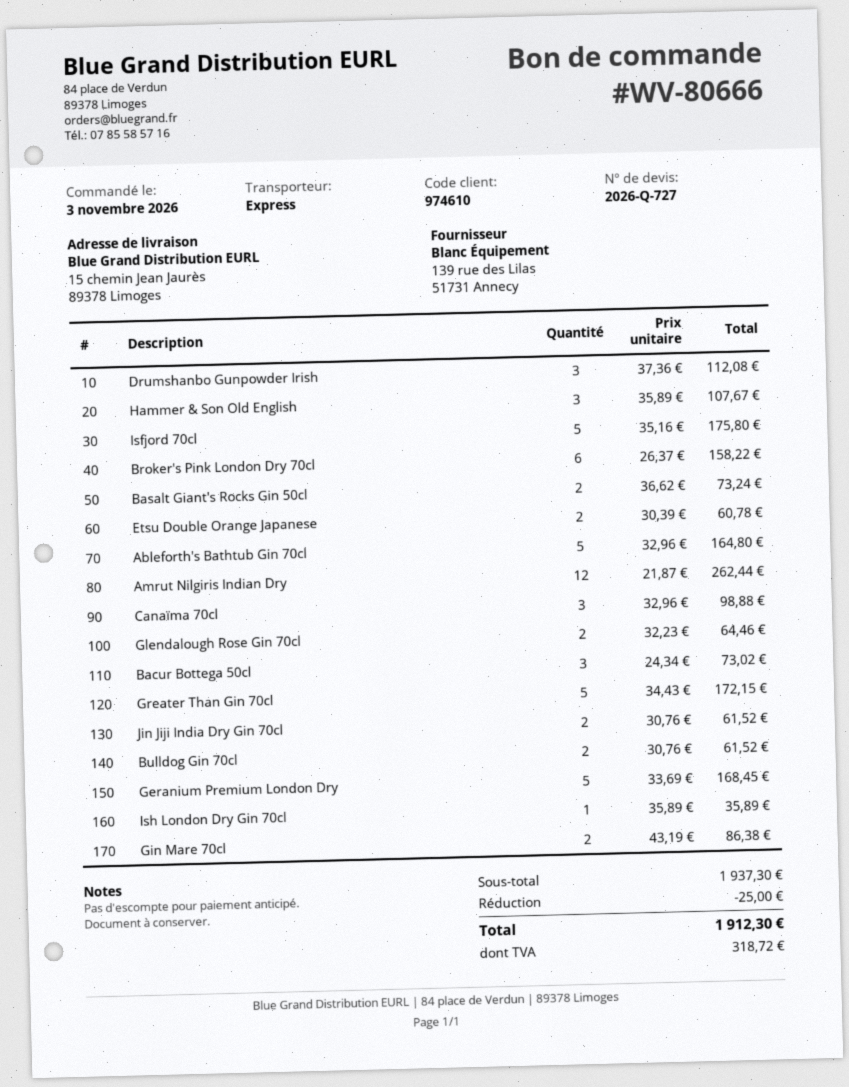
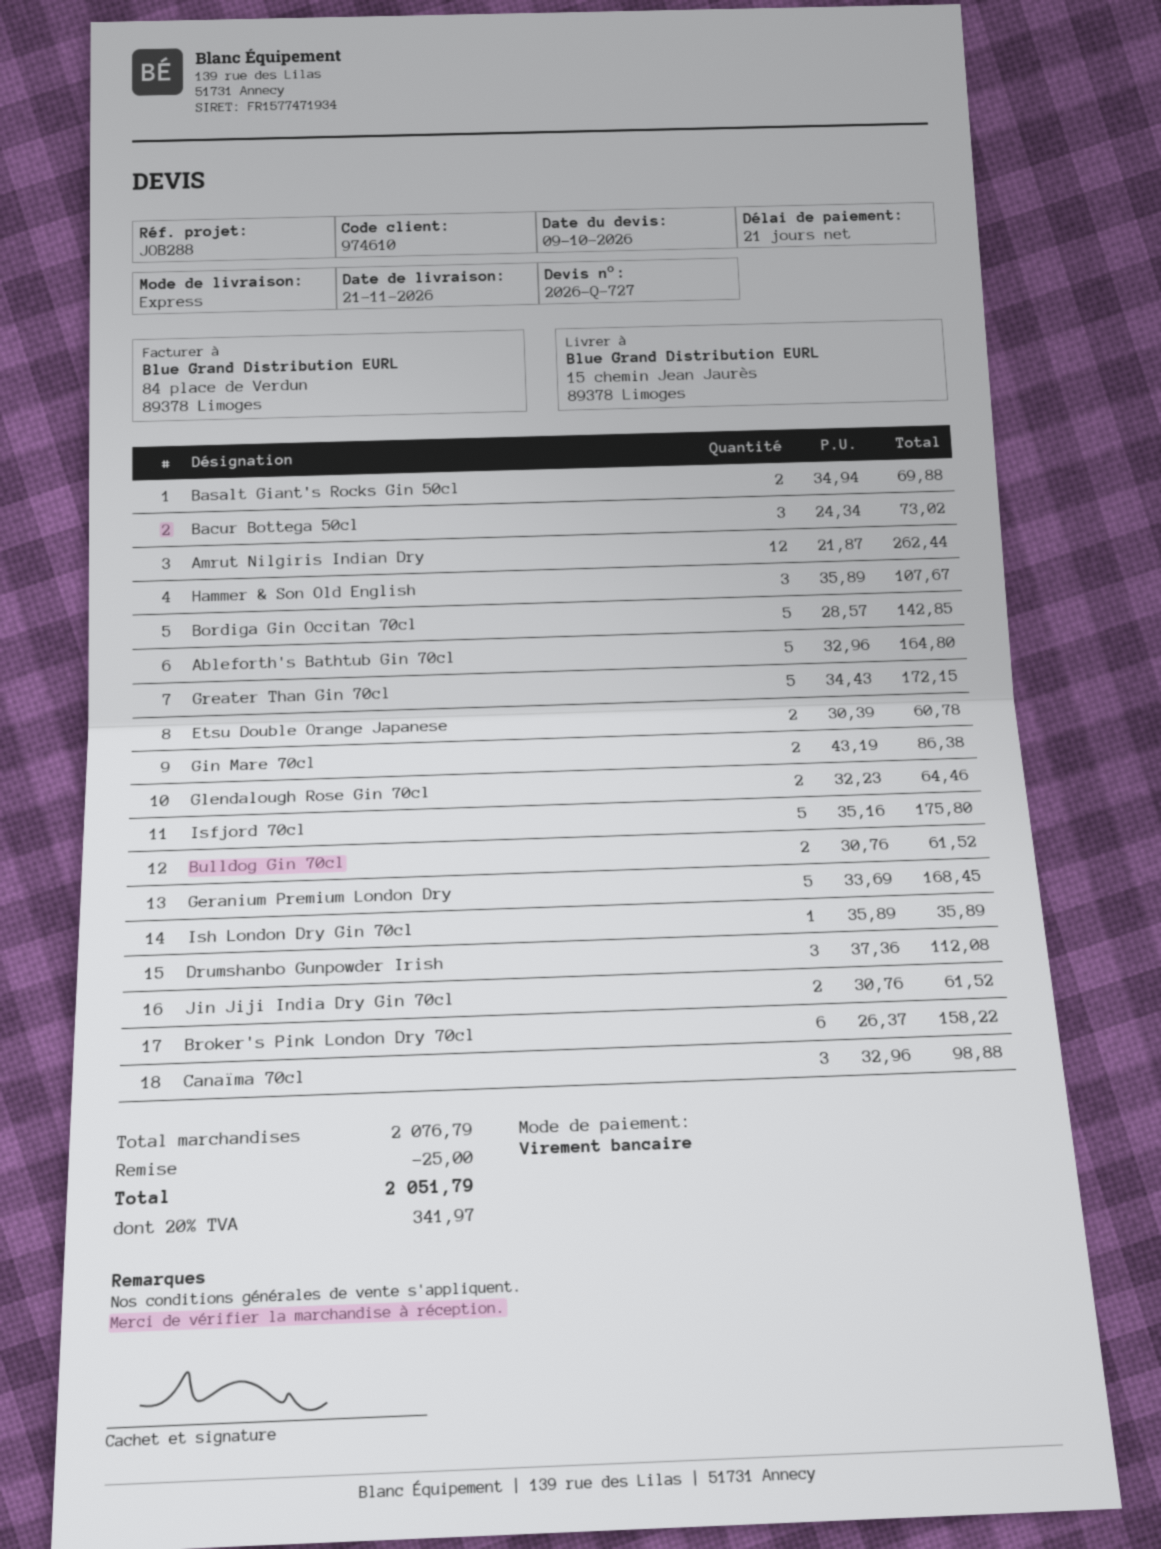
Basalt Giant's Rocks Gin 50cl: 2 x 36.62 = 73.24 -> 2 x 34.94 = 69.88
Bordiga Gin Occitan 70cl: none -> 5 x 28.57 = 142.85
subtotal: 1937.30 -> 2076.79
tax: 318.72 -> 341.97
total: 1912.30 -> 2051.79

